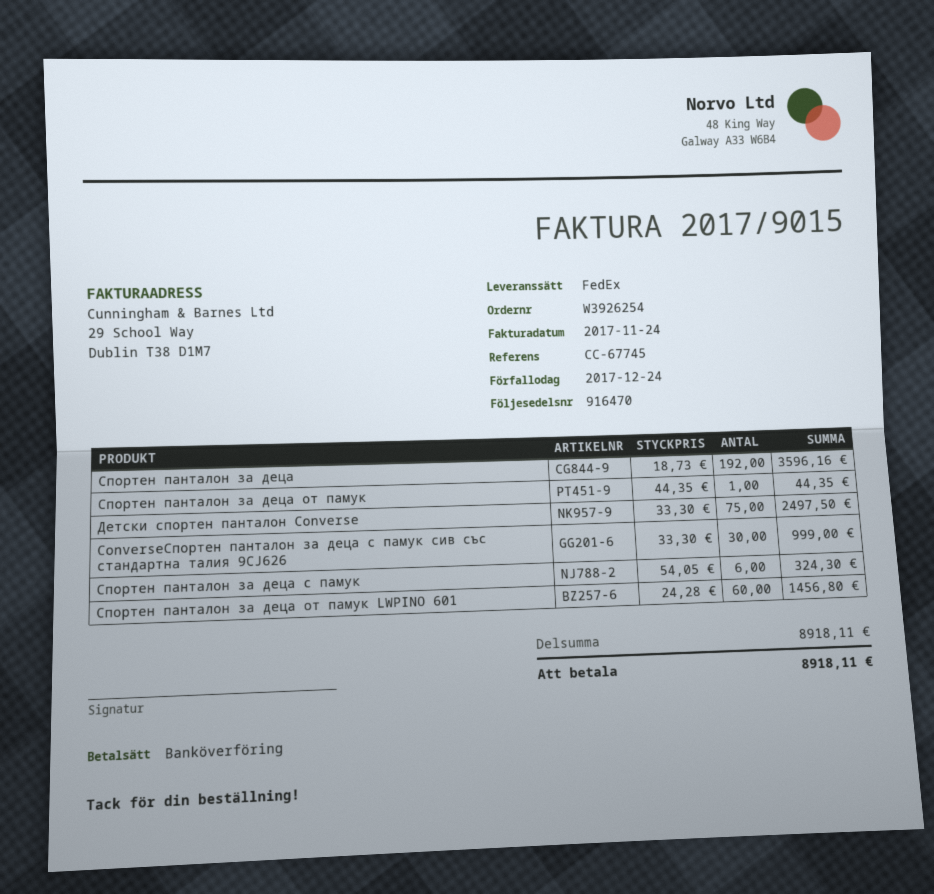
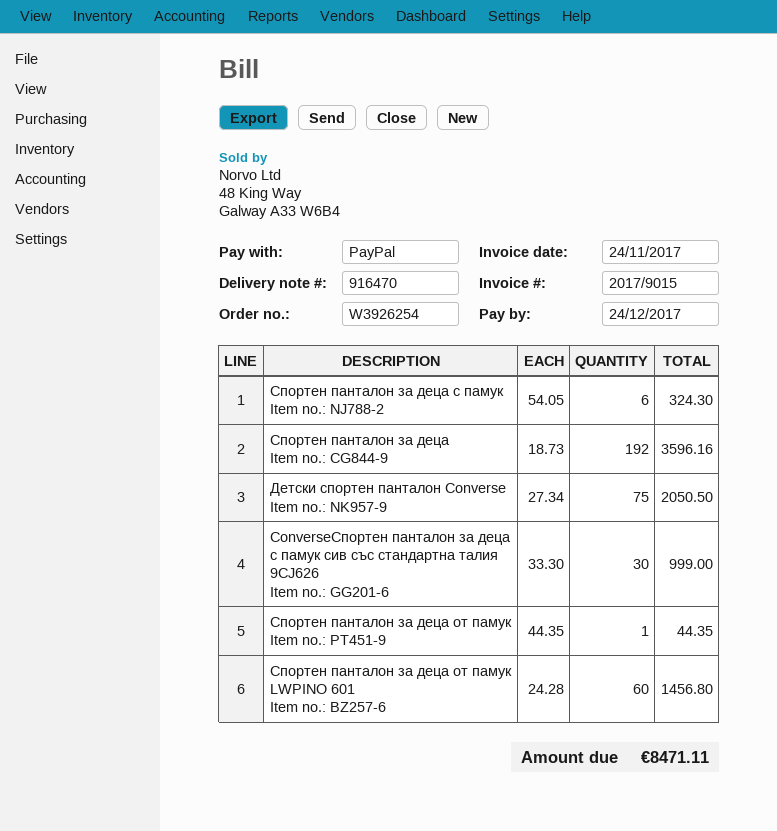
payment method: bank transfer -> PayPal
Детски спортен панталон Converse: 75 x 33.30 = 2497.50 -> 75 x 27.34 = 2050.50
total: 8918.11 -> 8471.11

